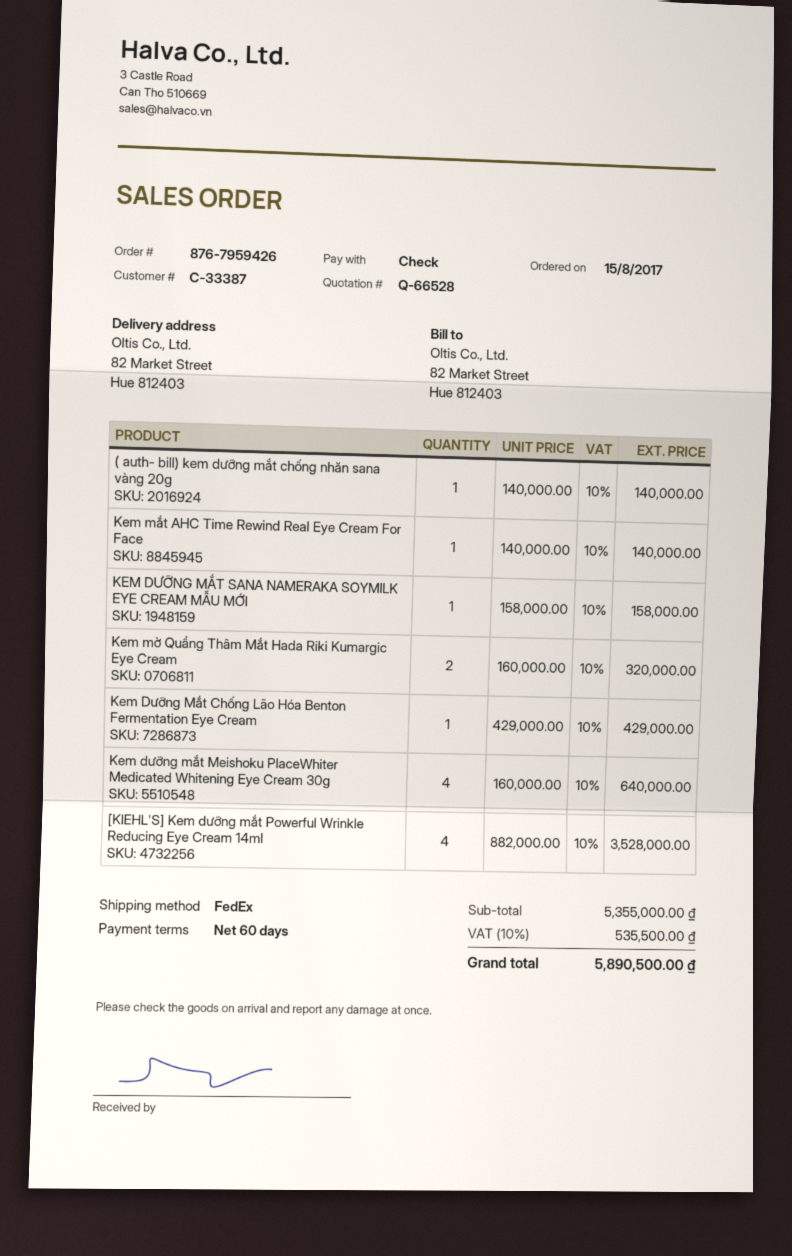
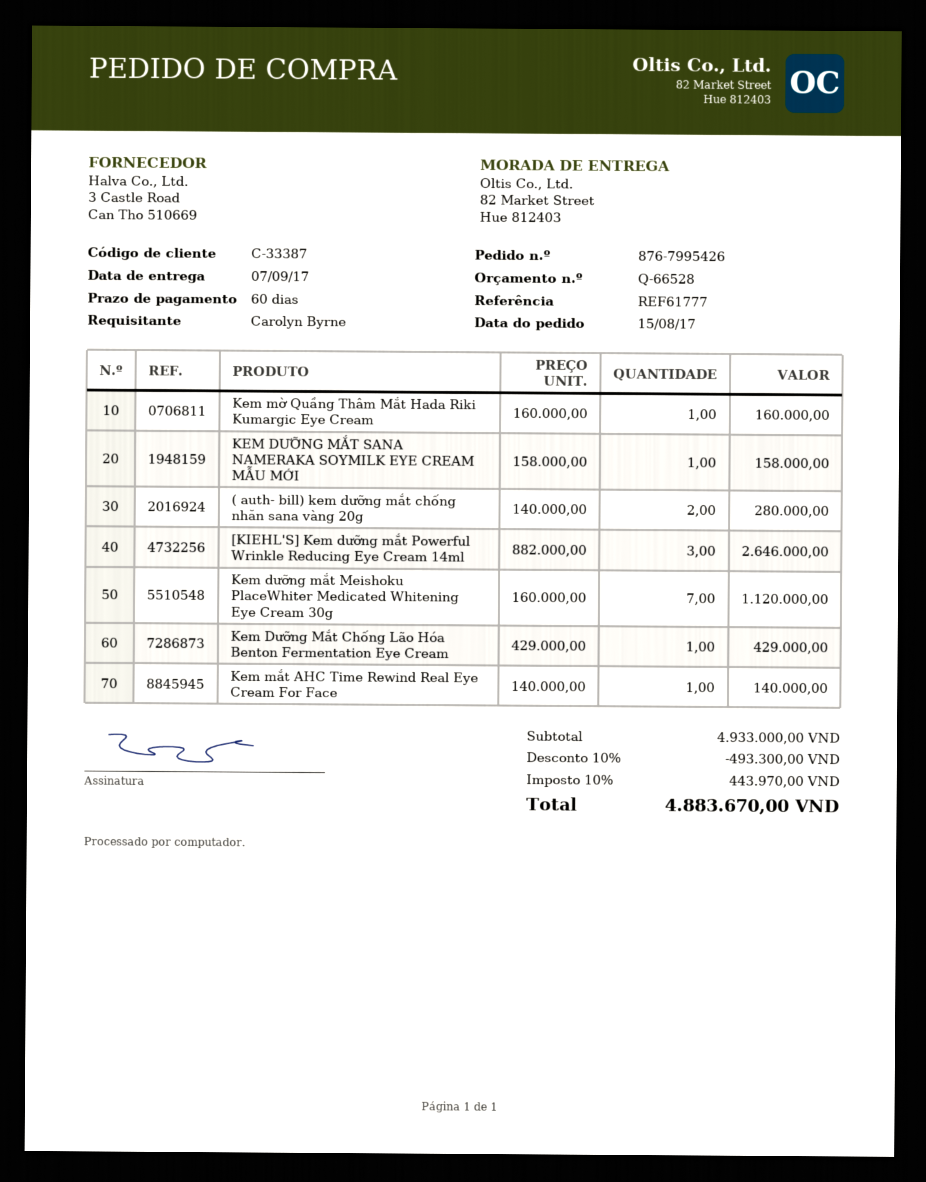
order number: 876-7959426 -> 876-7995426
( auth- bill) kem dưỡng mắt chống nhăn sana vàng 20g: 1 x 140000.00 = 140000.00 -> 2 x 140000.00 = 280000.00
Kem mờ Quầng Thâm Mắt Hada Riki Kumargic Eye Cream: 2 x 160000.00 = 320000.00 -> 1 x 160000.00 = 160000.00
Kem dưỡng mắt Meishoku PlaceWhiter Medicated Whitening Eye Cream 30g: 4 x 160000.00 = 640000.00 -> 7 x 160000.00 = 1120000.00
[KIEHL'S] Kem dưỡng mắt Powerful Wrinkle Reducing Eye Cream 14ml: 4 x 882000.00 = 3528000.00 -> 3 x 882000.00 = 2646000.00
subtotal: 5355000.00 -> 4933000.00
discount: none -> 10% = 493300.00
tax: 10% = 535500.00 -> 10% = 443970.00
total: 5890500.00 -> 4883670.00

